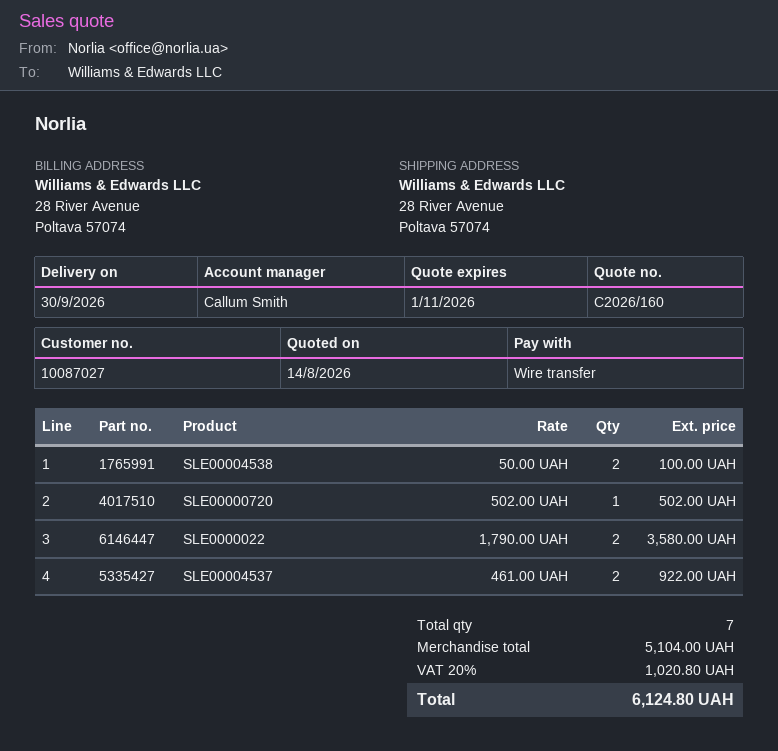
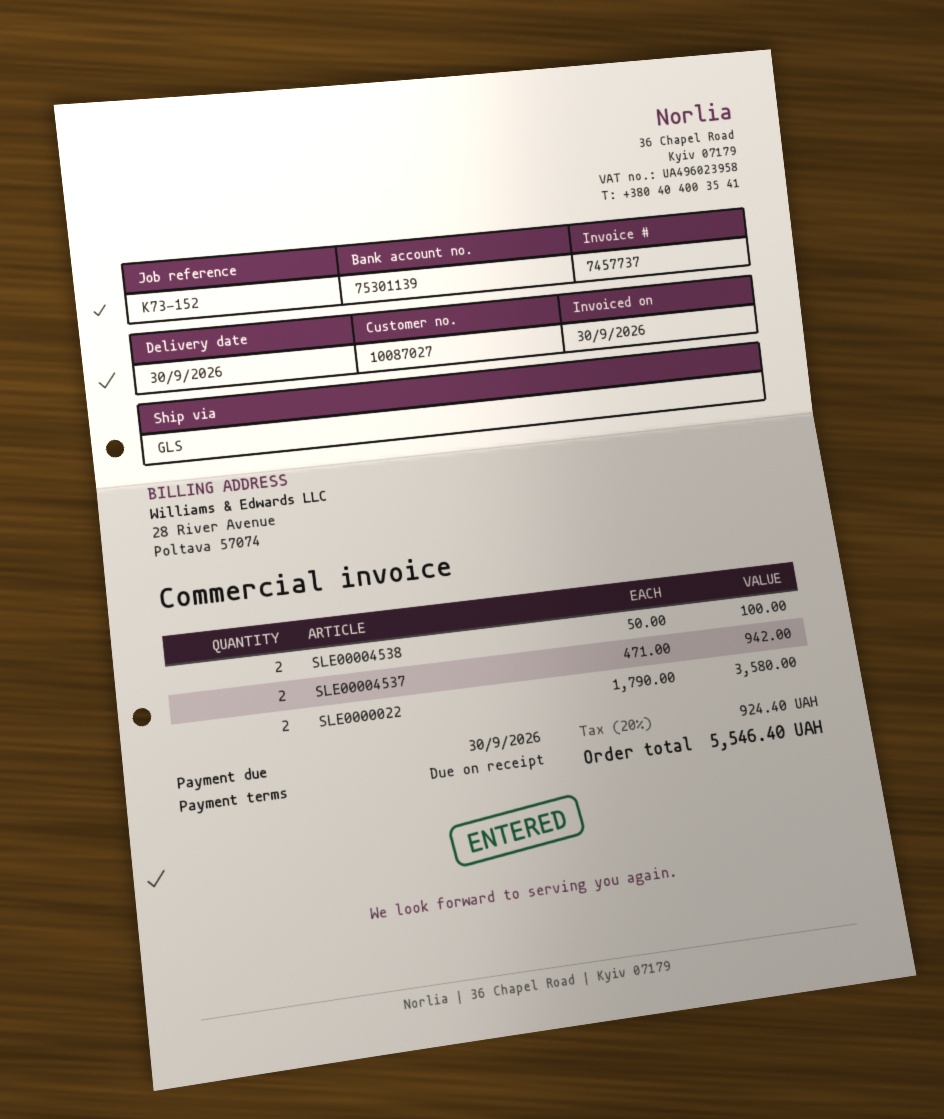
SLE00000720: 1 x 502.00 = 502.00 -> none
SLE00004537: 2 x 461.00 = 922.00 -> 2 x 471.00 = 942.00
tax: 20% = 1020.80 -> 20% = 924.40
total: 6124.80 -> 5546.40

